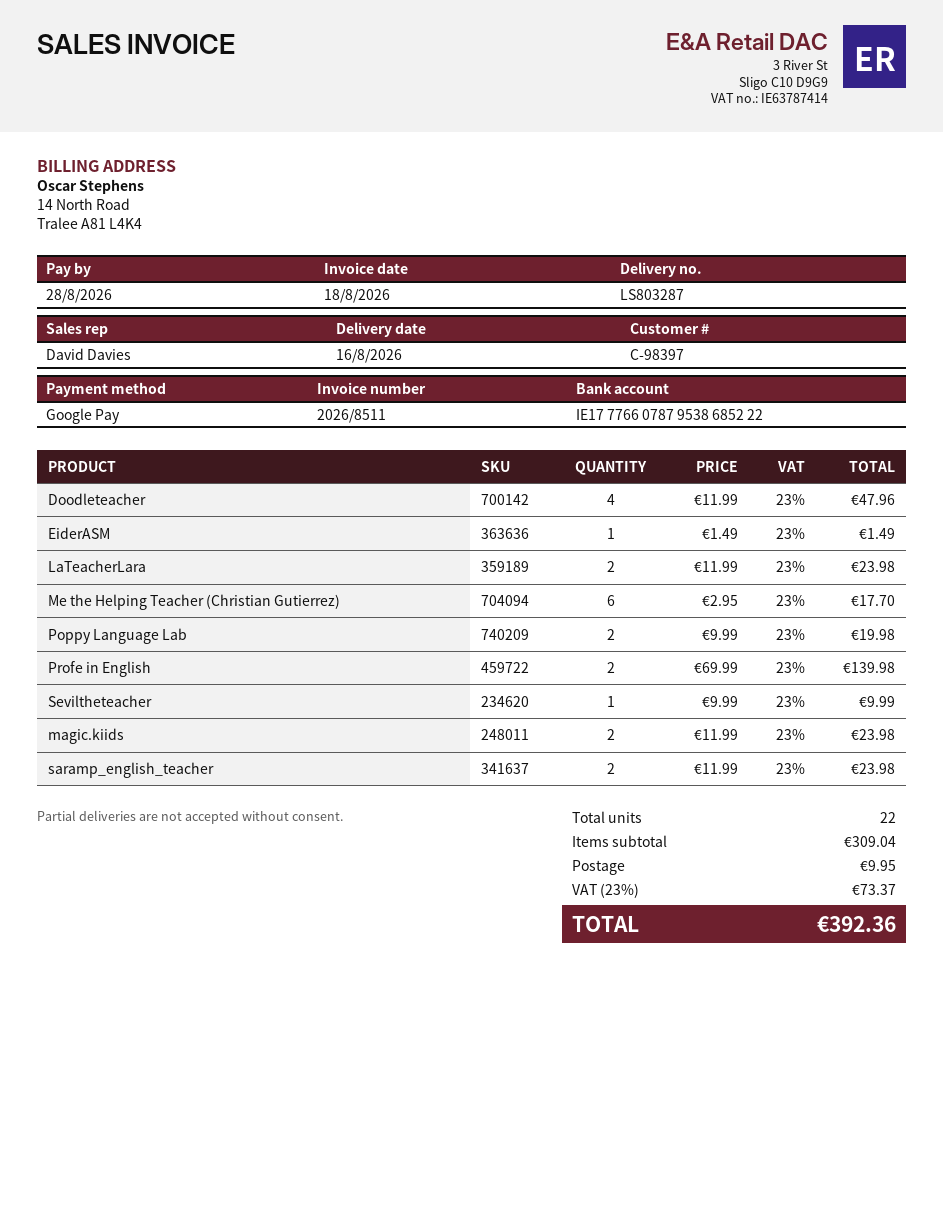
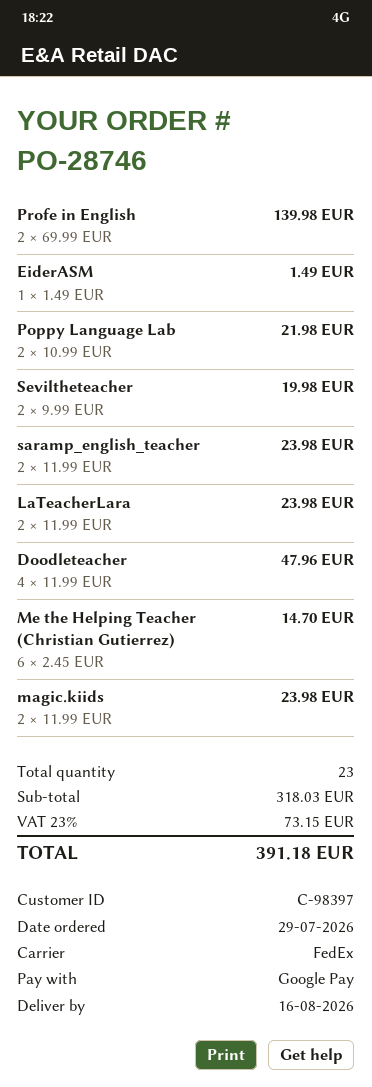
Me the Helping Teacher (Christian Gutierrez): 6 x 2.95 = 17.70 -> 6 x 2.45 = 14.70
Poppy Language Lab: 2 x 9.99 = 19.98 -> 2 x 10.99 = 21.98
Seviltheteacher: 1 x 9.99 = 9.99 -> 2 x 9.99 = 19.98
total quantity: 22 -> 23
subtotal: 309.04 -> 318.03
shipping: 9.95 -> none
tax: 23% = 73.37 -> 23% = 73.15
total: 392.36 -> 391.18

